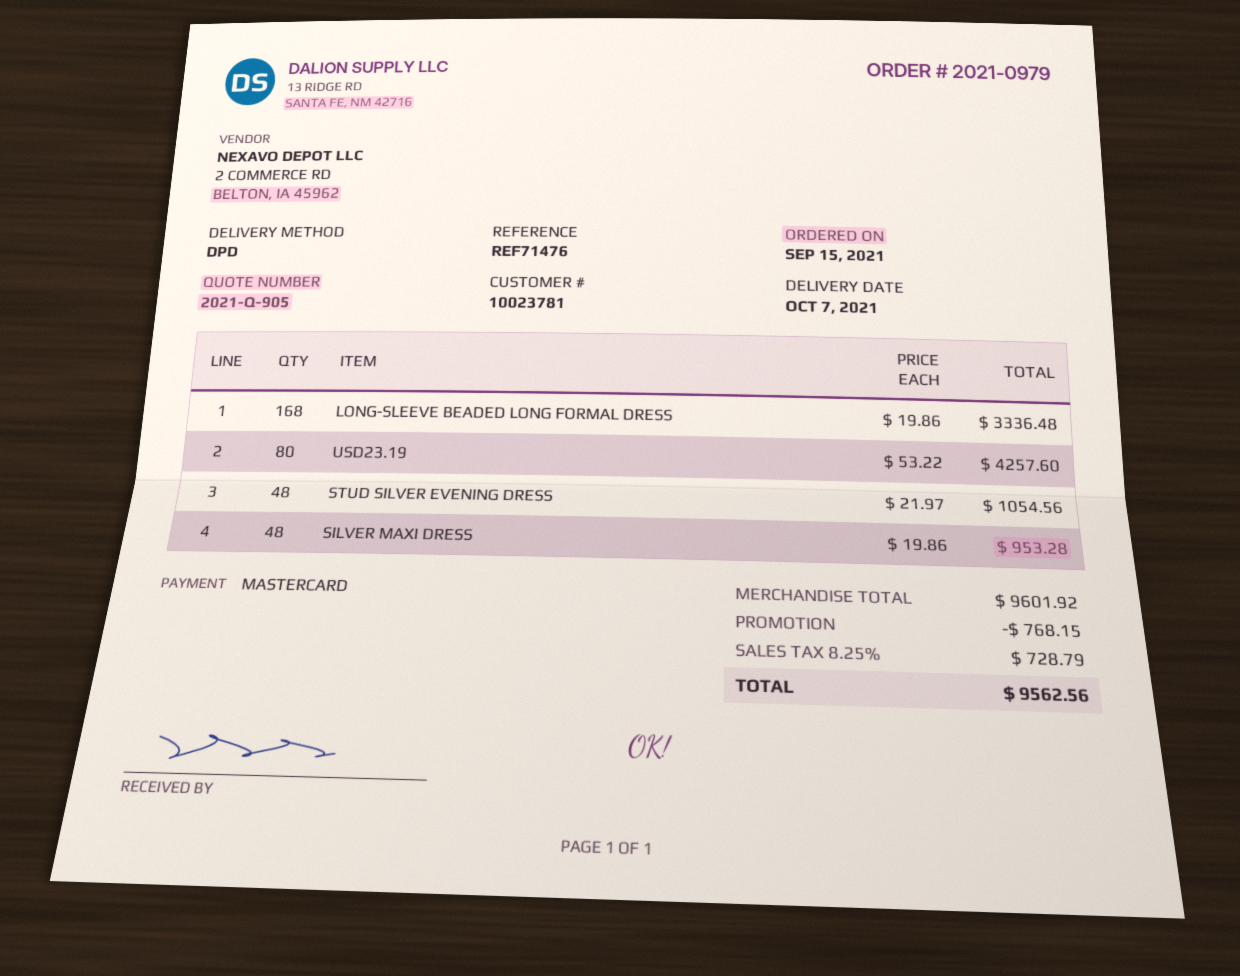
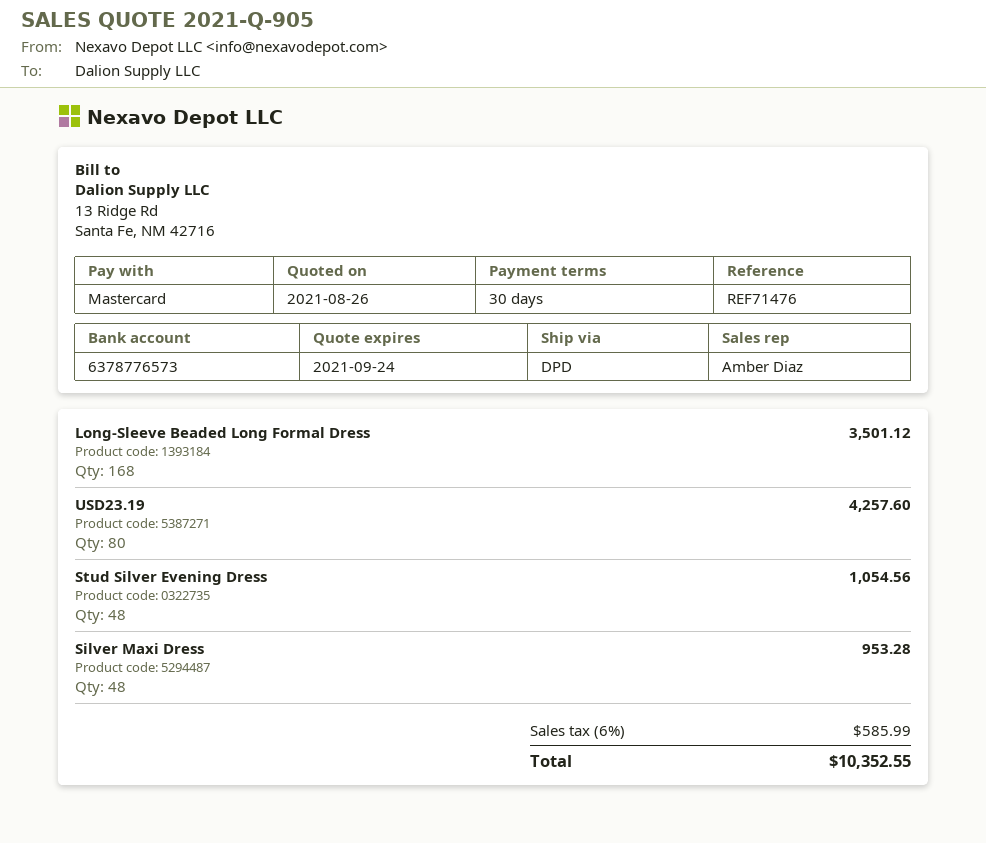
LONG-SLEEVE BEADED LONG FORMAL DRESS: 168 for 3336.48 -> 168 for 3501.12
discount: 768.15 -> none
tax: 8.25% = 728.79 -> 6% = 585.99
total: 9562.56 -> 10352.55

